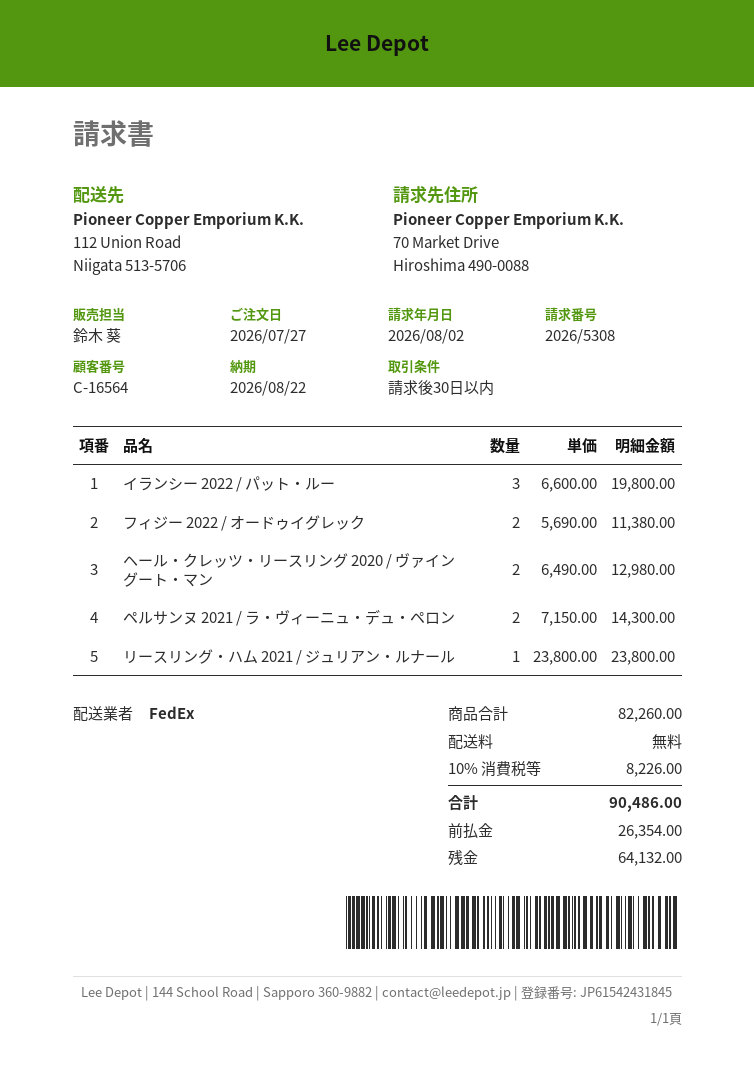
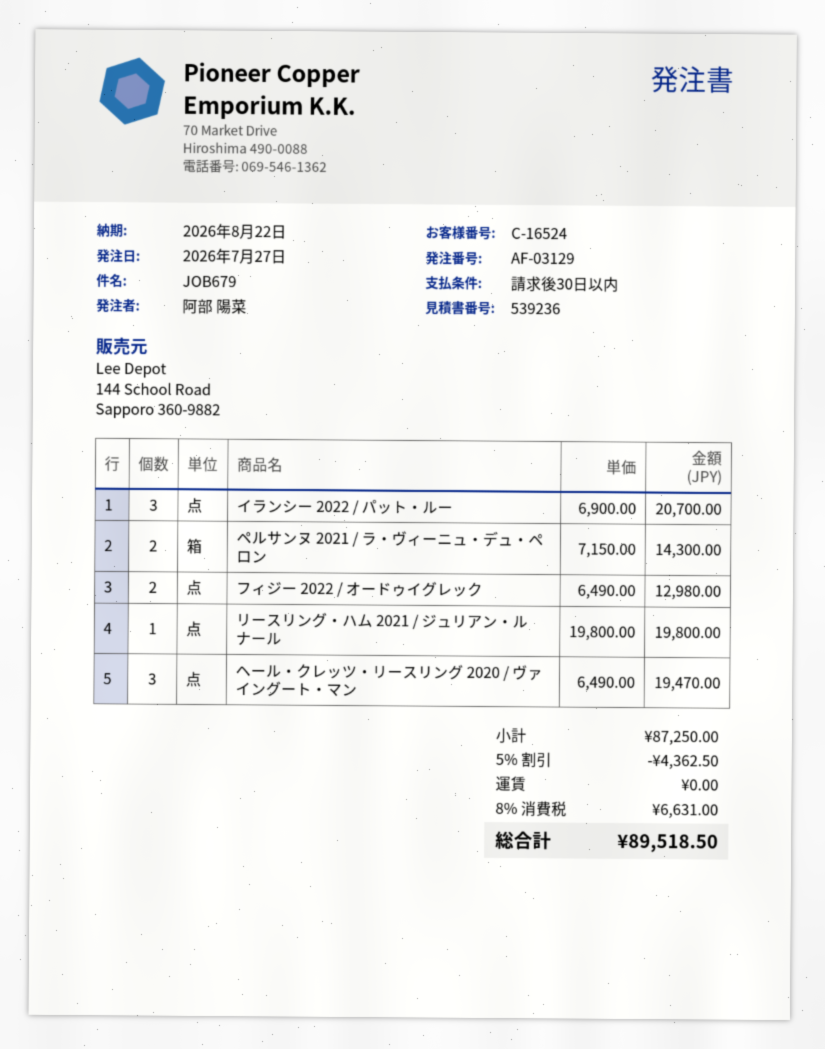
customer number: C-16564 -> C-16524
イランシー 2022 / パット・ルー: 3 x 6600.00 = 19800.00 -> 3 x 6900.00 = 20700.00
フィジー 2022 / オードゥイグレック: 2 x 5690.00 = 11380.00 -> 2 x 6490.00 = 12980.00
ヘール・クレッツ・リースリング 2020 / ヴァイングート・マン: 2 x 6490.00 = 12980.00 -> 3 x 6490.00 = 19470.00
リースリング・ハム 2021 / ジュリアン・ルナール: 1 x 23800.00 = 23800.00 -> 1 x 19800.00 = 19800.00
subtotal: 82260.00 -> 87250.00
discount: none -> 5% = 4362.50
tax: 10% = 8226.00 -> 8% = 6631.00
total: 90486.00 -> 89518.50

